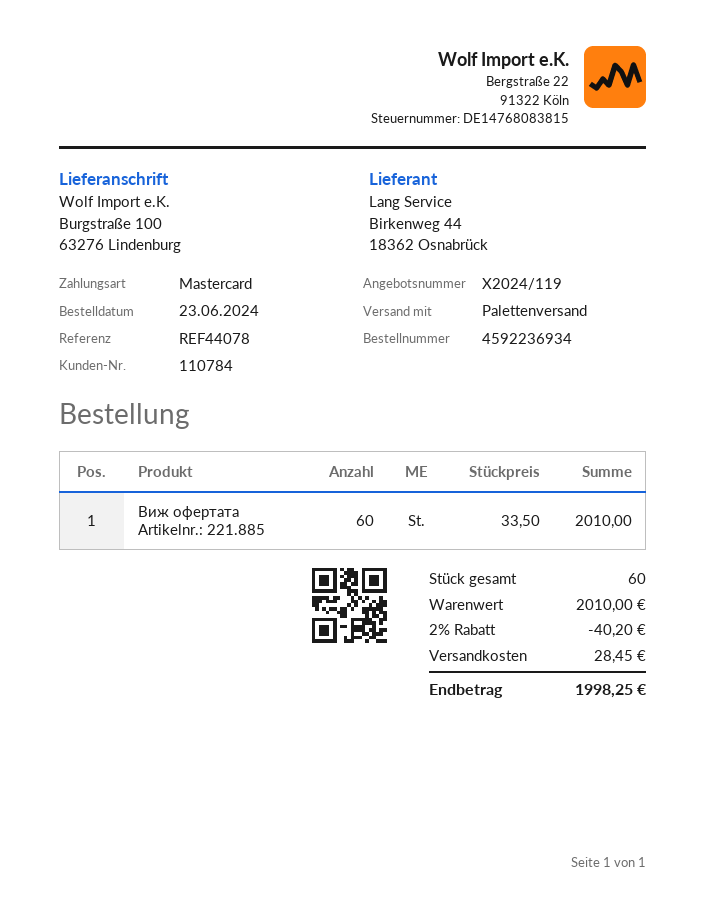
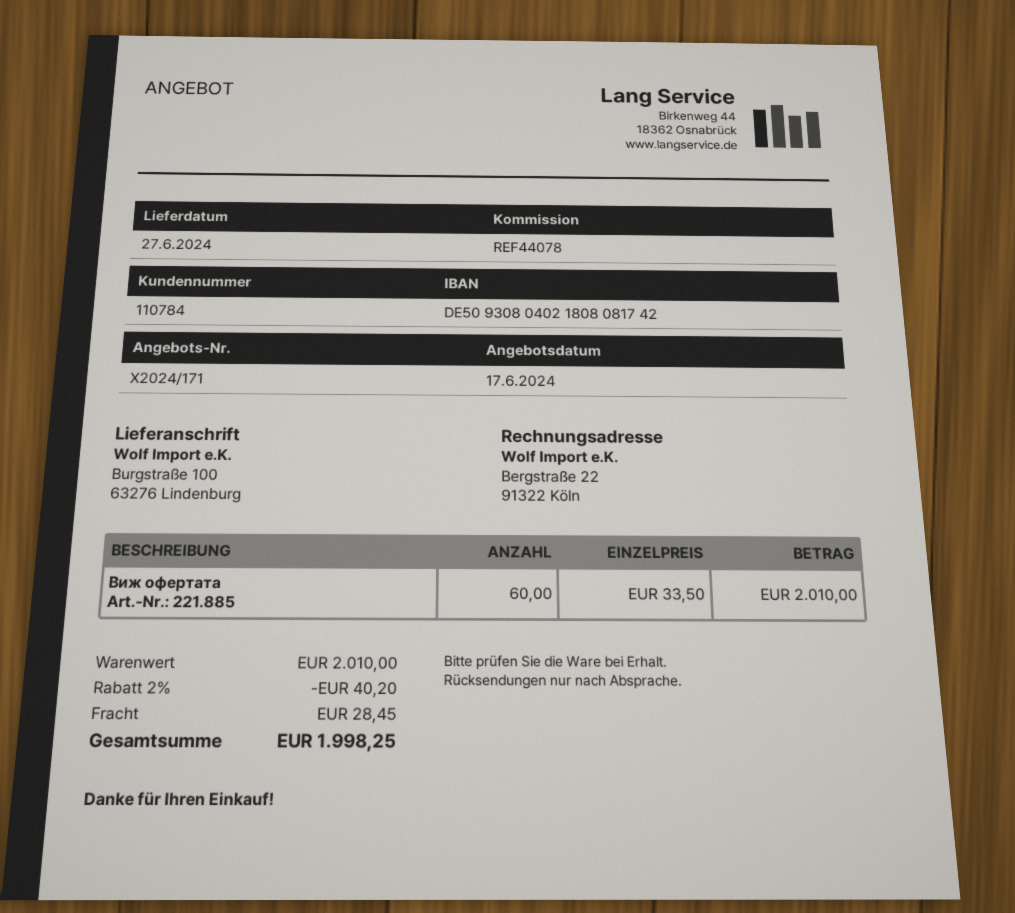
quote number: X2024/119 -> X2024/171

